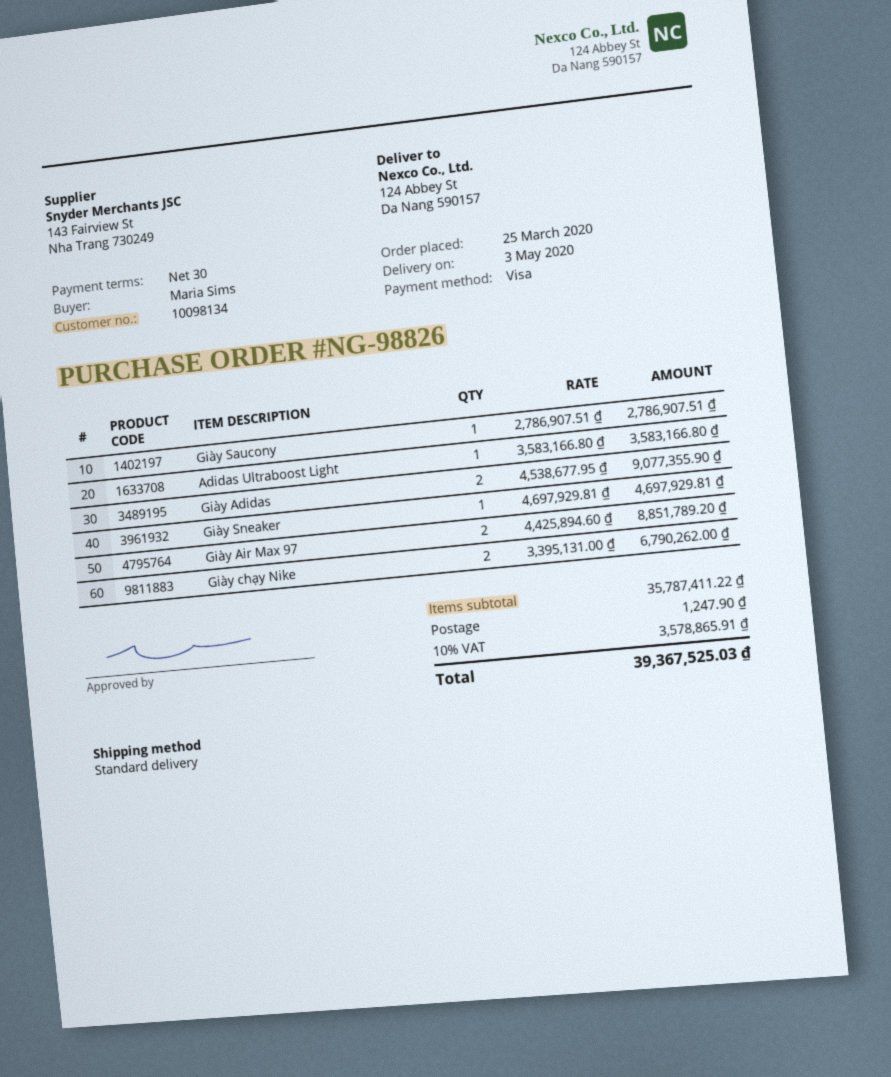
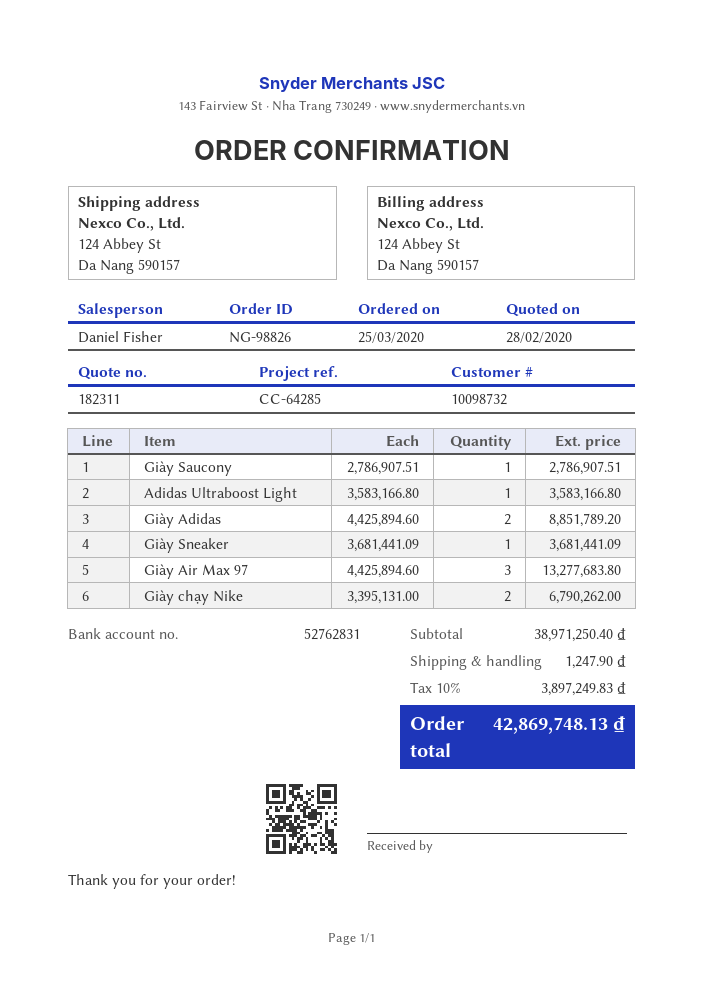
customer number: 10098134 -> 10098732
Giày Adidas: 2 x 4538677.95 = 9077355.90 -> 2 x 4425894.60 = 8851789.20
Giày Sneaker: 1 x 4697929.81 = 4697929.81 -> 1 x 3681441.09 = 3681441.09
Giày Air Max 97: 2 x 4425894.60 = 8851789.20 -> 3 x 4425894.60 = 13277683.80
subtotal: 35787411.22 -> 38971250.40
tax: 10% = 3578865.91 -> 10% = 3897249.83
total: 39367525.03 -> 42869748.13

